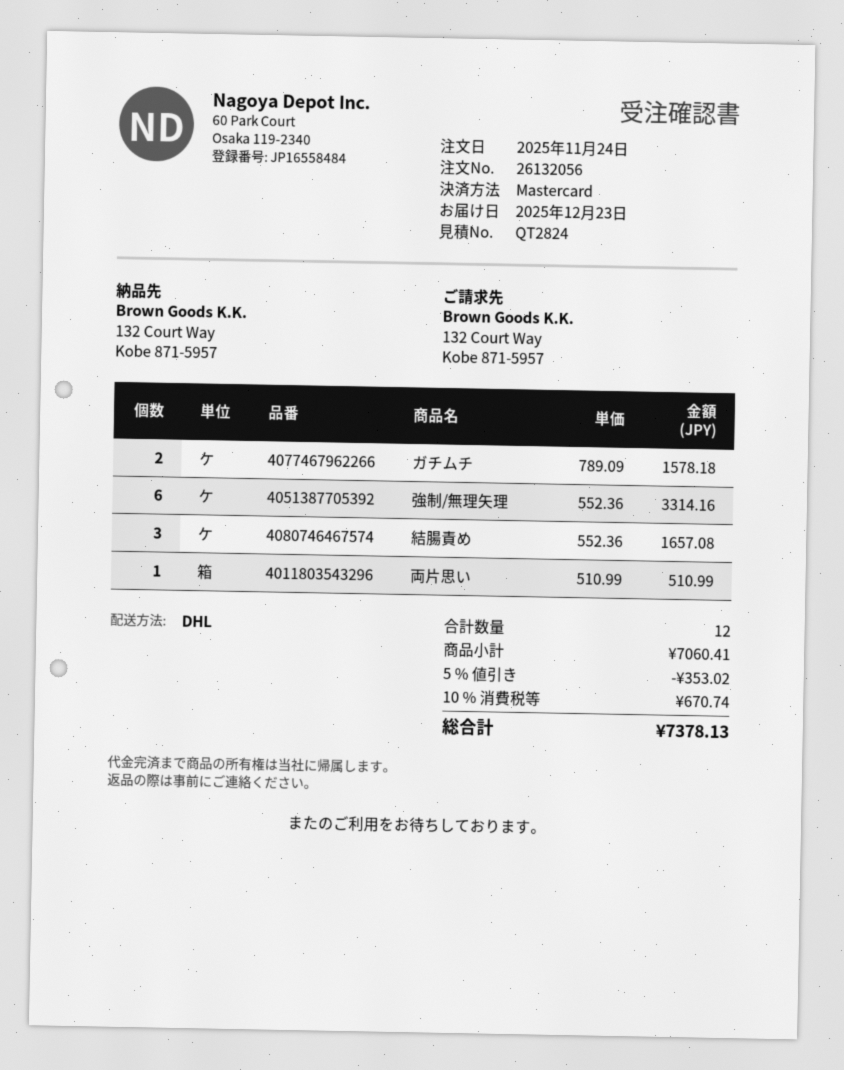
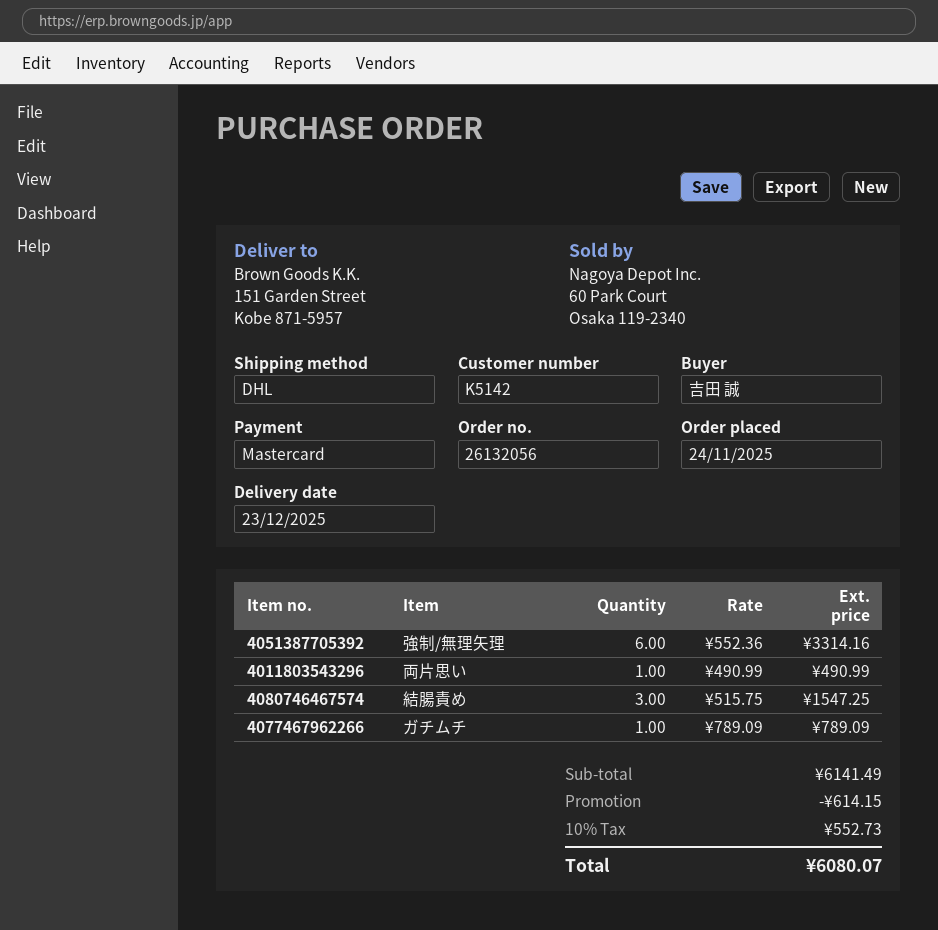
ship to: 132 Court Way, Kobe 871-5957 -> 151 Garden Street, Kobe 871-5957
ガチムチ: 2 x 789.09 = 1578.18 -> 1 x 789.09 = 789.09
結腸責め: 3 x 552.36 = 1657.08 -> 3 x 515.75 = 1547.25
両片思い: 1 x 510.99 = 510.99 -> 1 x 490.99 = 490.99
subtotal: 7060.41 -> 6141.49
discount: 353.02 -> 614.15
tax: 10% = 670.74 -> 10% = 552.73
total: 7378.13 -> 6080.07

